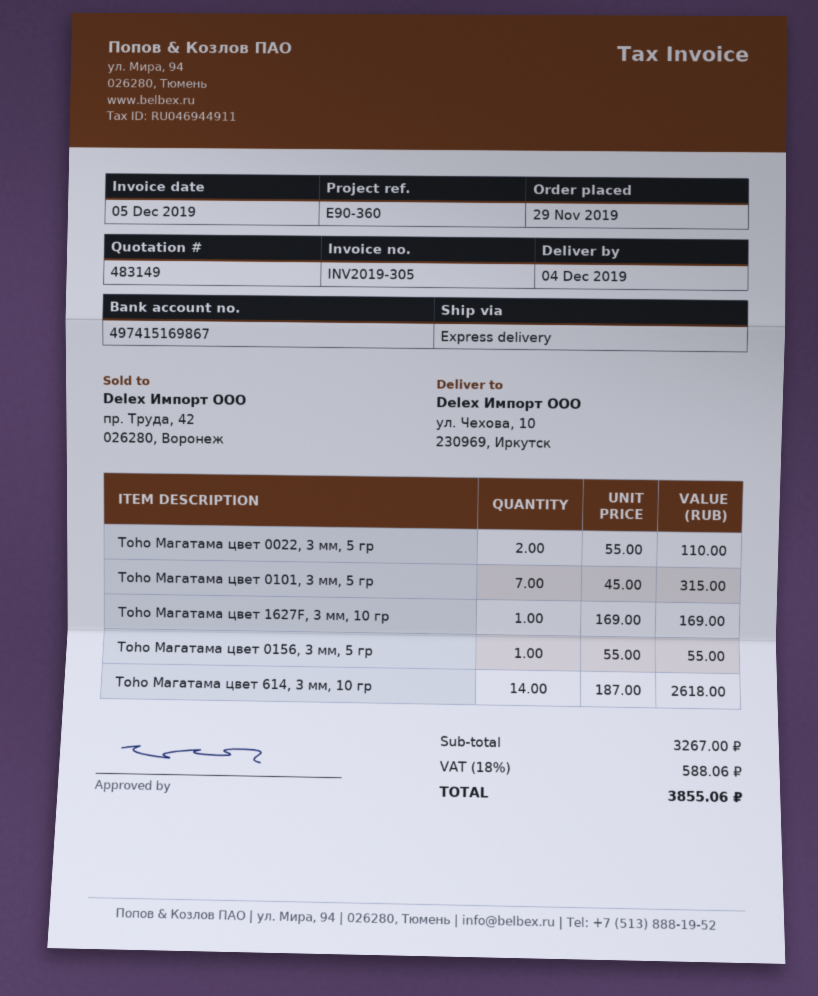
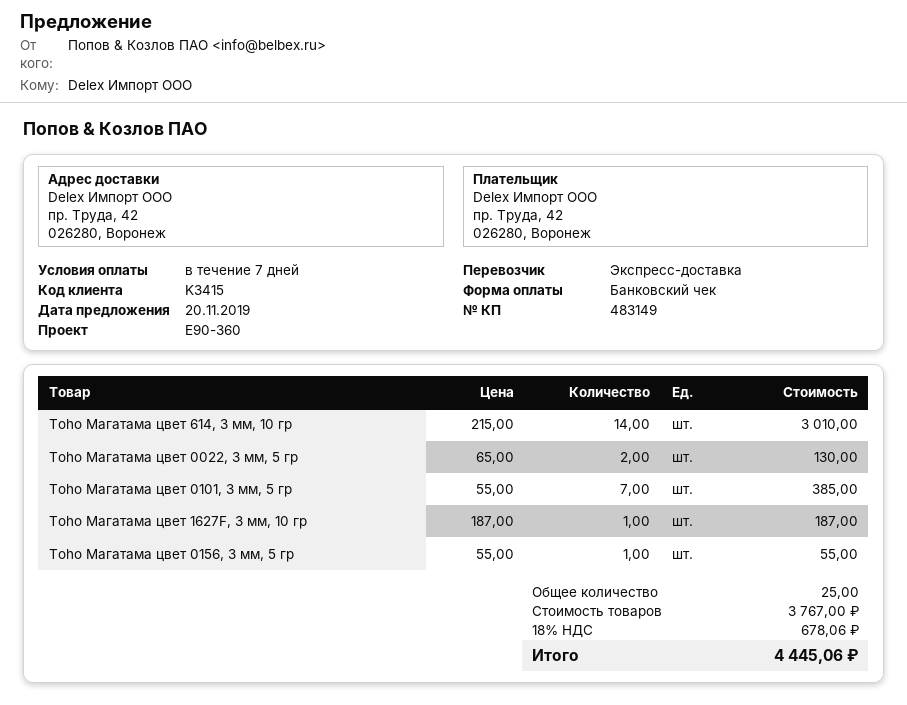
ship to: ул. Чехова, 10, 230969, Иркутск -> пр. Труда, 42, 026280, Воронеж
Toho Магатама цвет 0022, 3 мм, 5 гр: 2 x 55.00 = 110.00 -> 2 x 65.00 = 130.00
Toho Магатама цвет 0101, 3 мм, 5 гр: 7 x 45.00 = 315.00 -> 7 x 55.00 = 385.00
Toho Магатама цвет 1627F, 3 мм, 10 гр: 1 x 169.00 = 169.00 -> 1 x 187.00 = 187.00
Toho Магатама цвет 614, 3 мм, 10 гр: 14 x 187.00 = 2618.00 -> 14 x 215.00 = 3010.00
subtotal: 3267.00 -> 3767.00
tax: 18% = 588.06 -> 18% = 678.06
total: 3855.06 -> 4445.06

